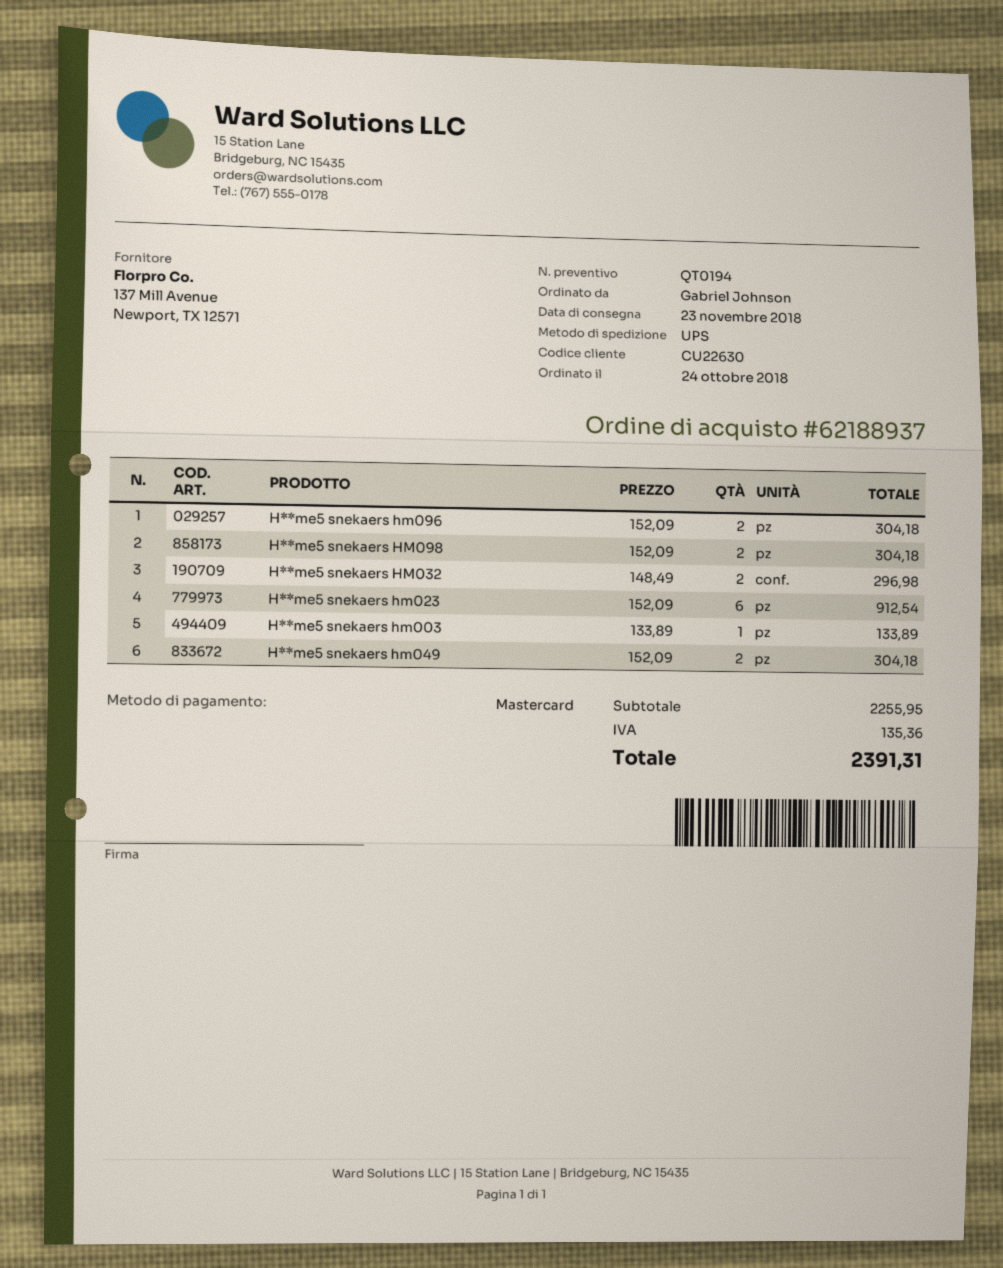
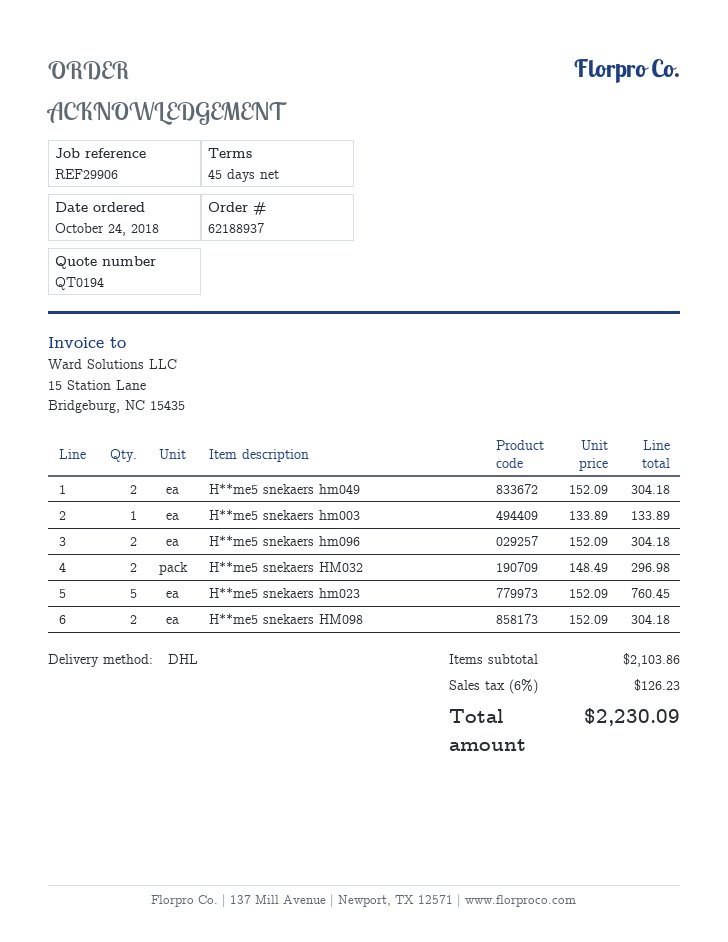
shipping method: UPS -> DHL
H**me5 snekaers hm023: 6 x 152.09 = 912.54 -> 5 x 152.09 = 760.45
subtotal: 2255.95 -> 2103.86
tax: 135.36 -> 126.23
total: 2391.31 -> 2230.09

